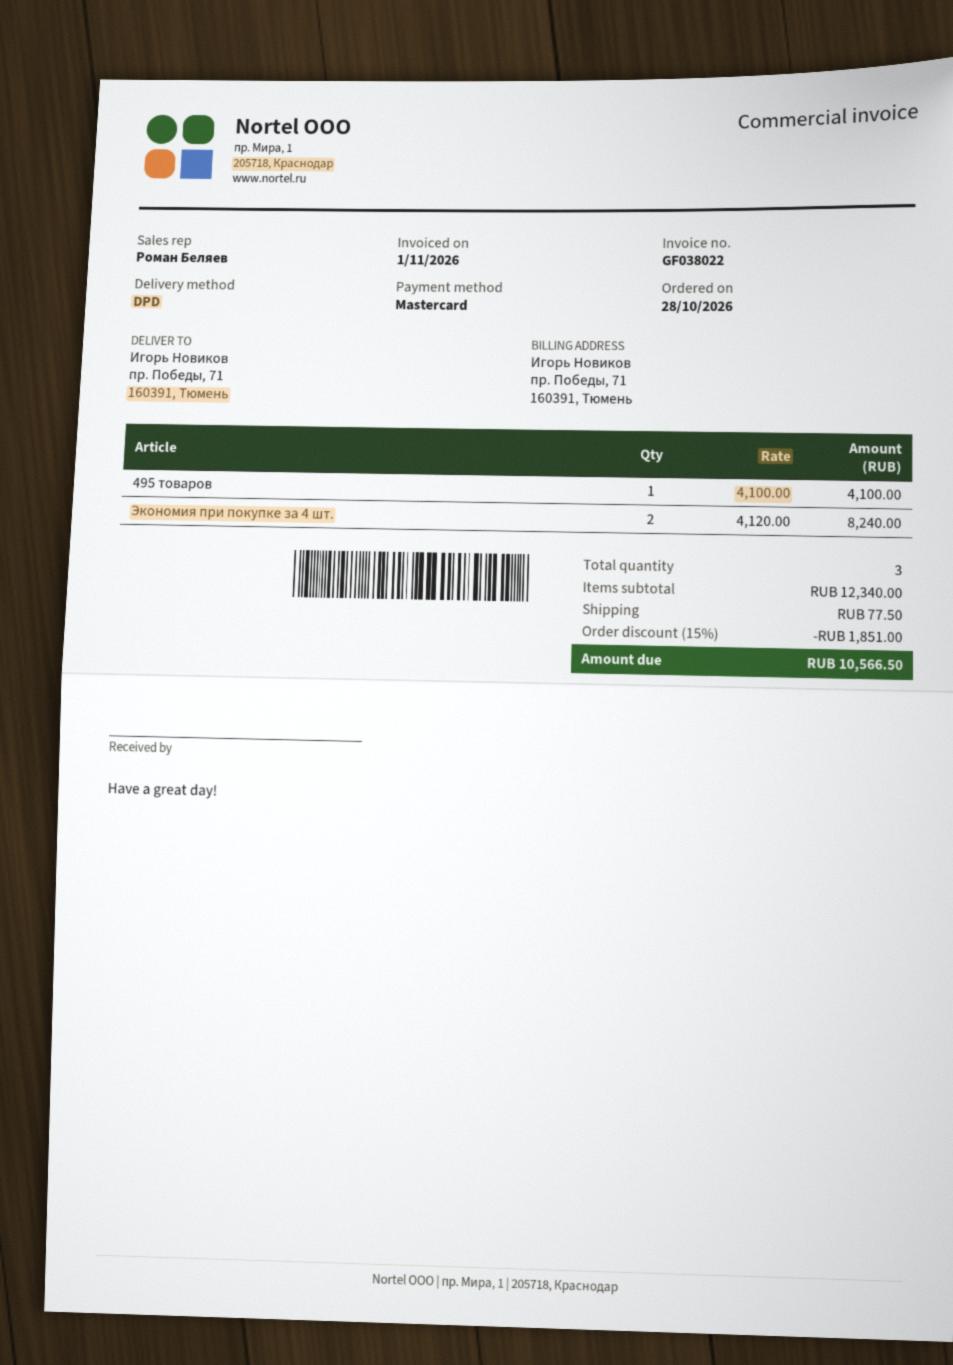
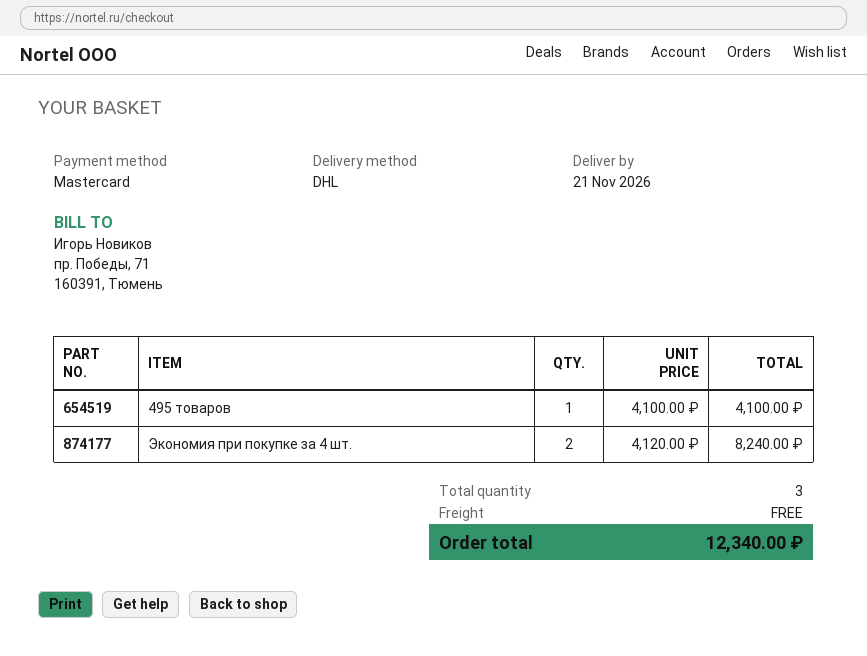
shipping method: DPD -> DHL
discount: 15% = 1851.00 -> none
shipping: 77.50 -> 0.00
total: 10566.50 -> 12340.00

